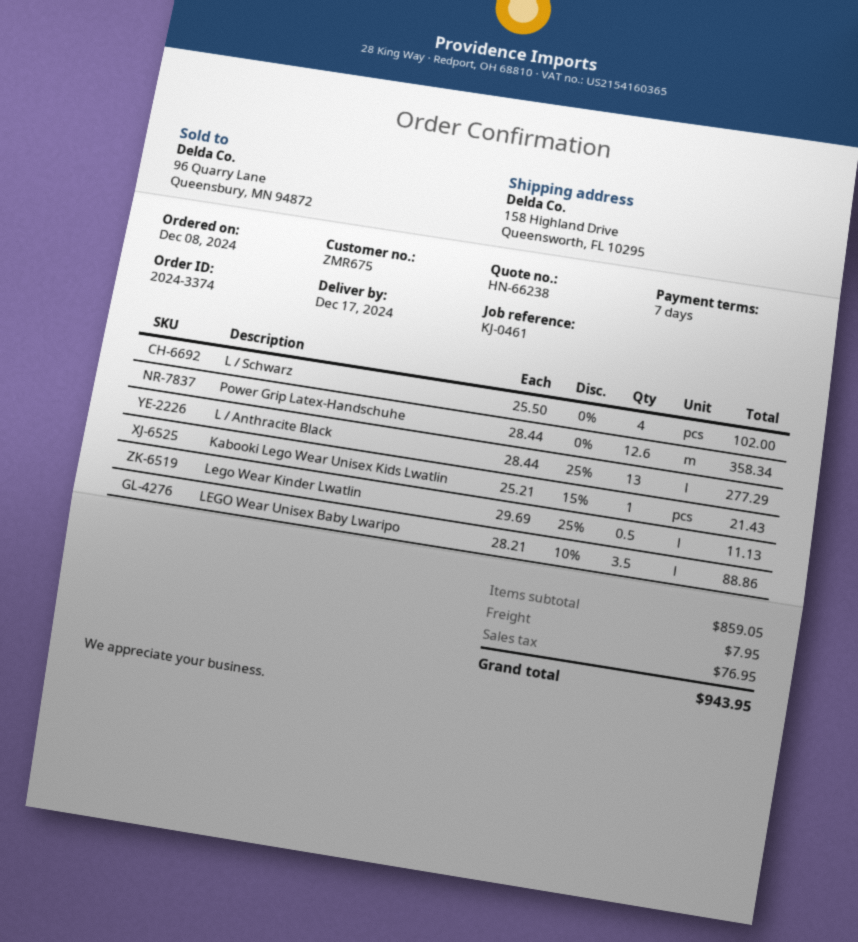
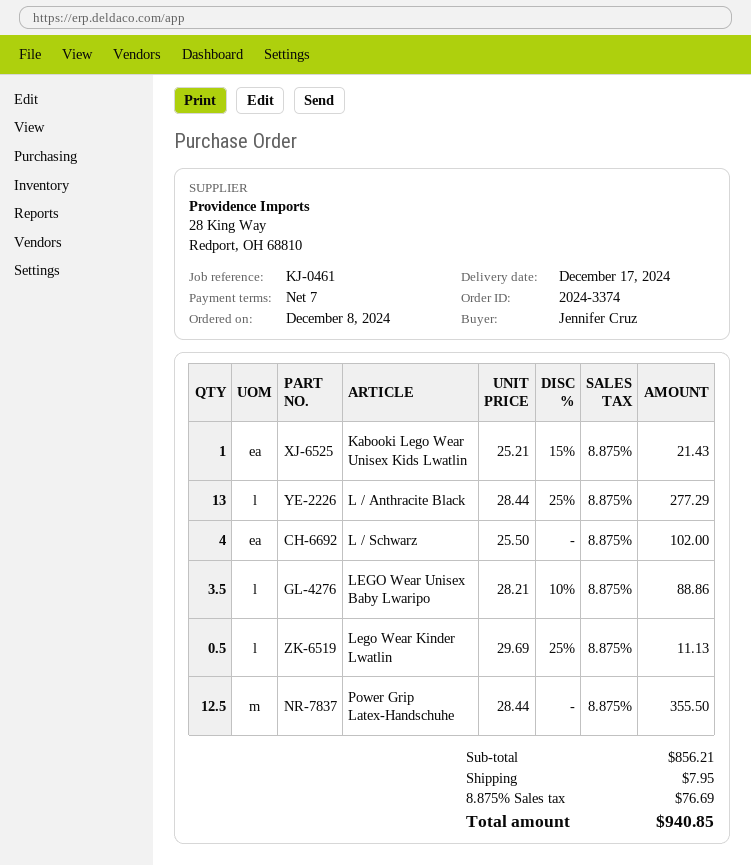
Power Grip Latex-Handschuhe: 12.6 x 28.44 = 358.34 -> 12.5 x 28.44 = 355.50
subtotal: 859.05 -> 856.21
tax: 76.95 -> 76.69
total: 943.95 -> 940.85

